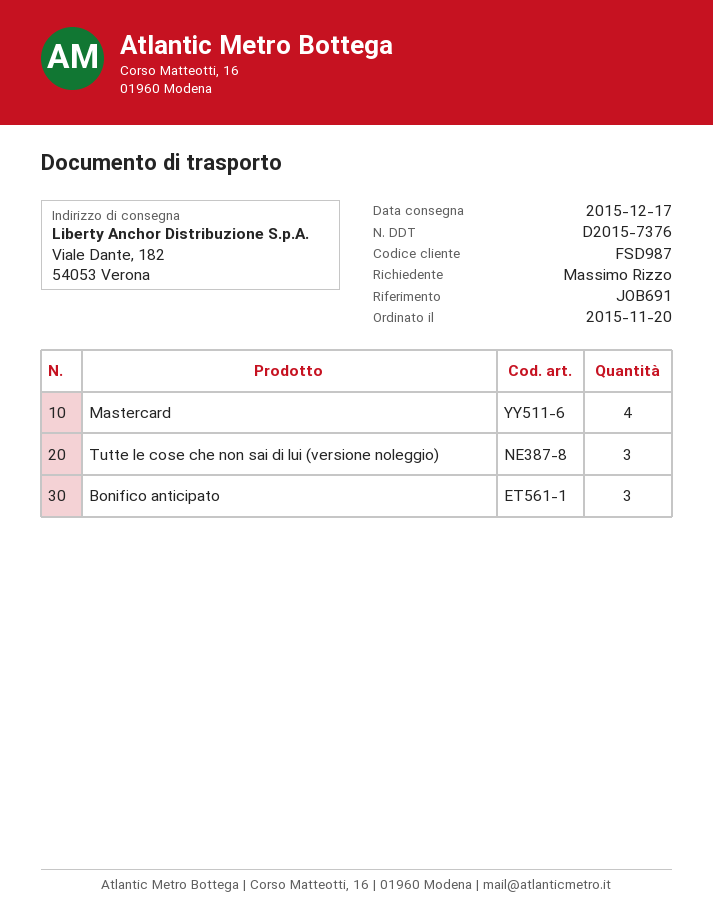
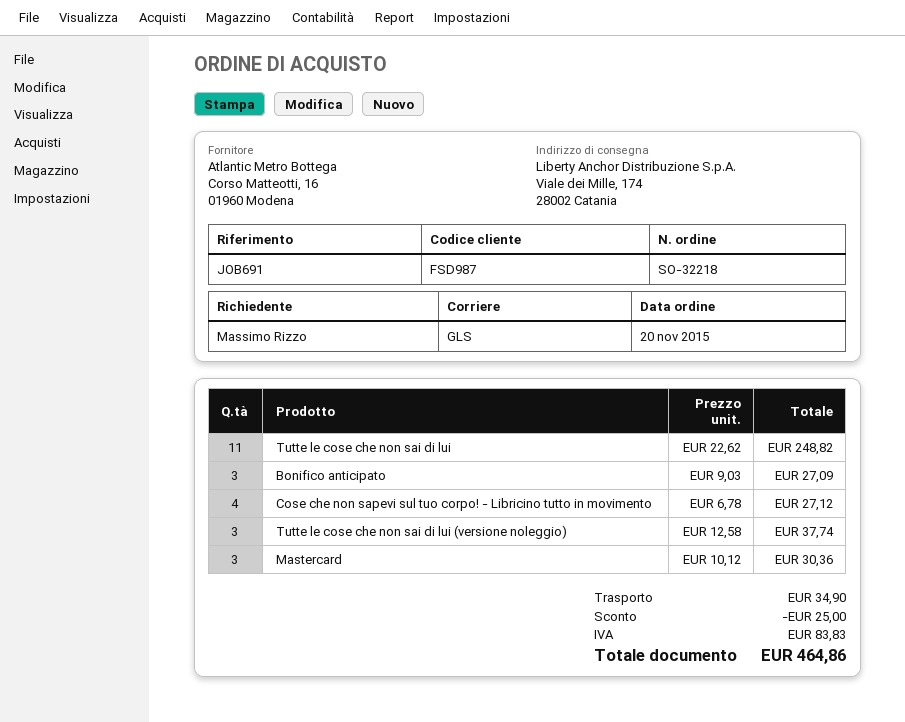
ship to: Viale Dante, 182, 54053 Verona -> Viale dei Mille, 174, 28002 Catania
Mastercard: 4 -> 3
Tutte le cose che non sai di lui: none -> 11
Cose che non sapevi sul tuo corpo! - Libricino tutto in movimento: none -> 4

